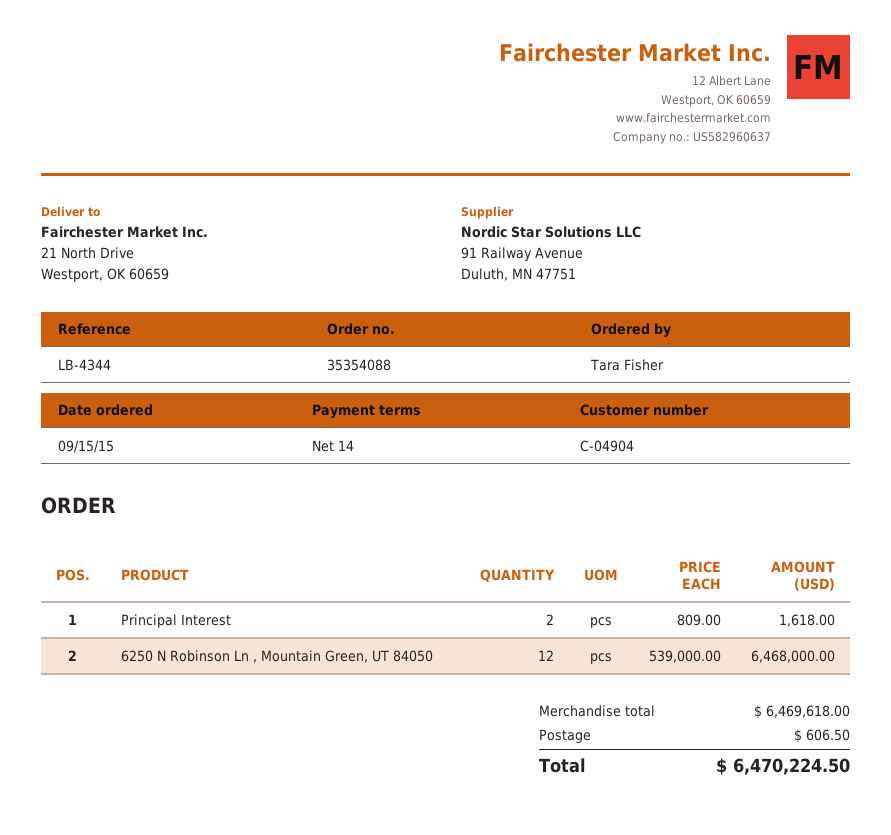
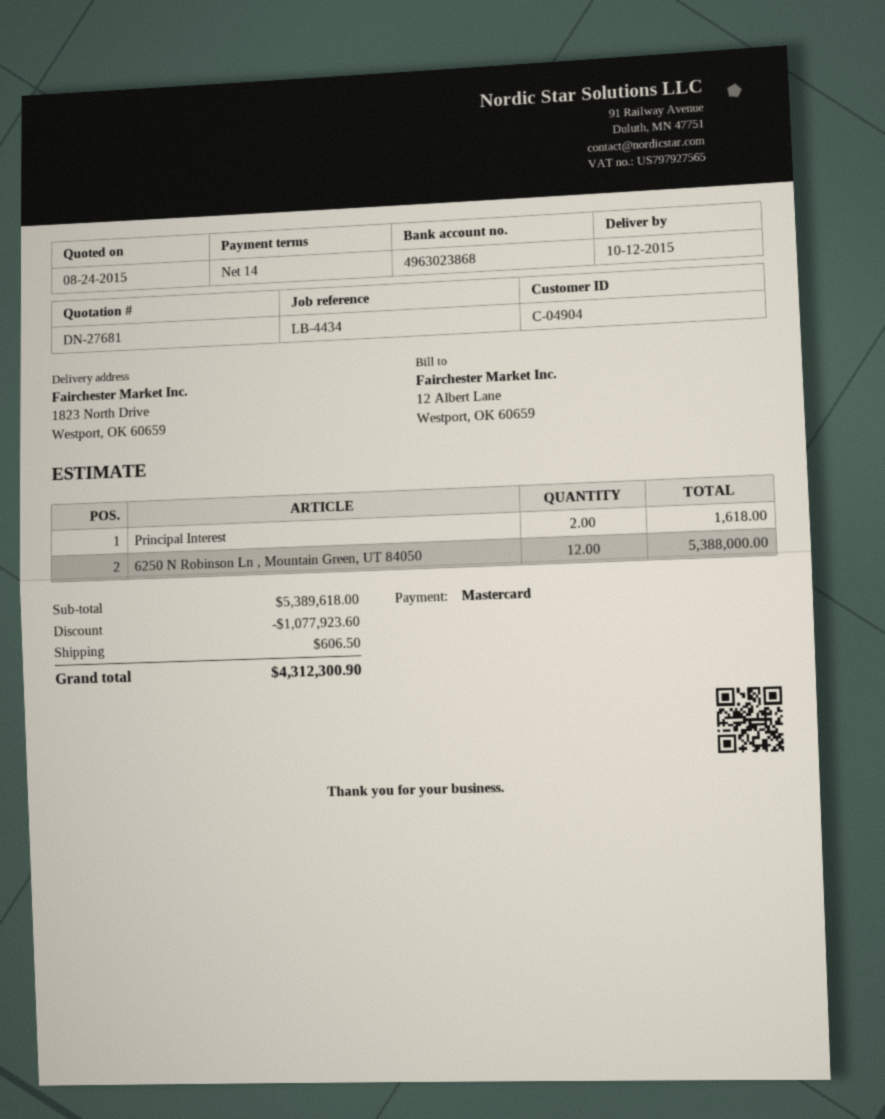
reference: LB-4344 -> LB-4434
ship to: 21 North Drive, Westport, OK 60659 -> 1823 North Drive, Westport, OK 60659
6250 N Robinson Ln , Mountain Green, UT 84050: 12 for 6468000.00 -> 12 for 5388000.00
subtotal: 6469618.00 -> 5389618.00
discount: none -> 1077923.60
total: 6470224.50 -> 4312300.90

